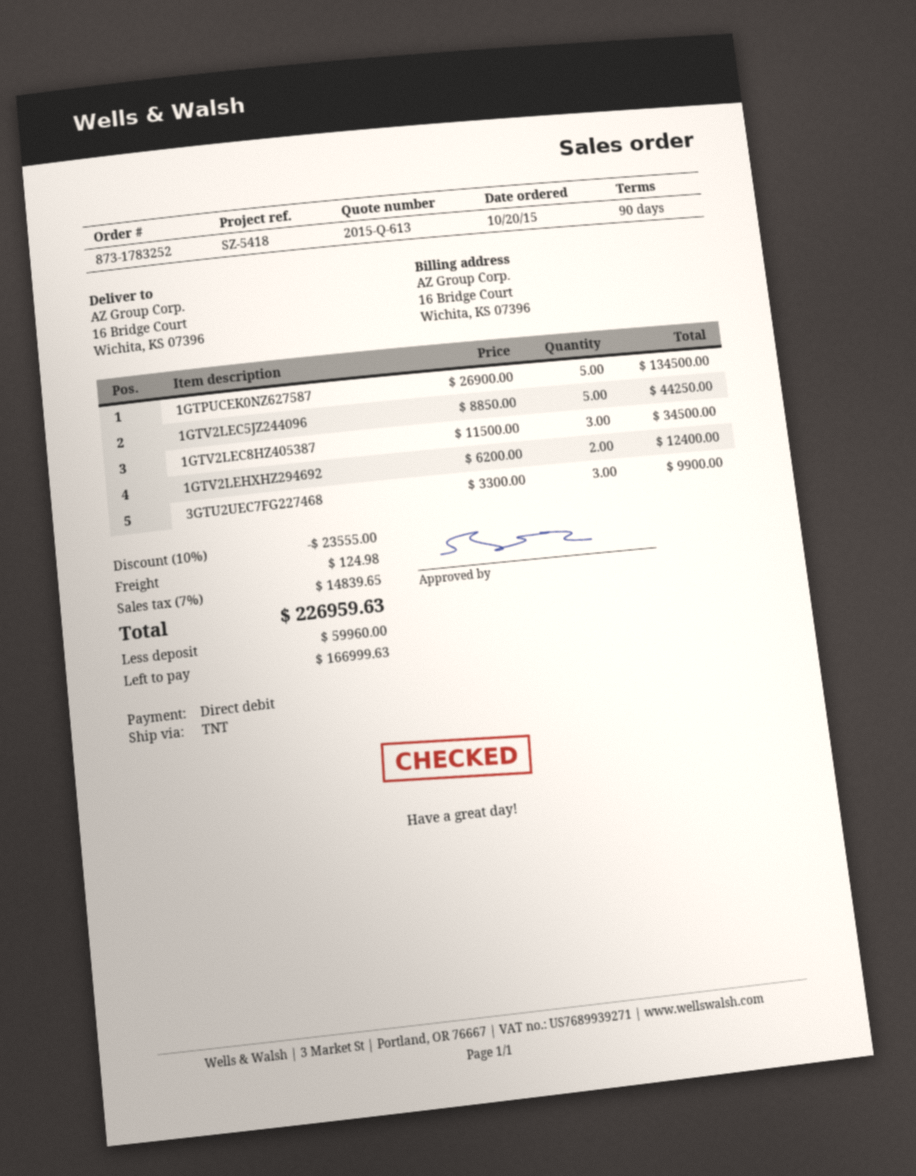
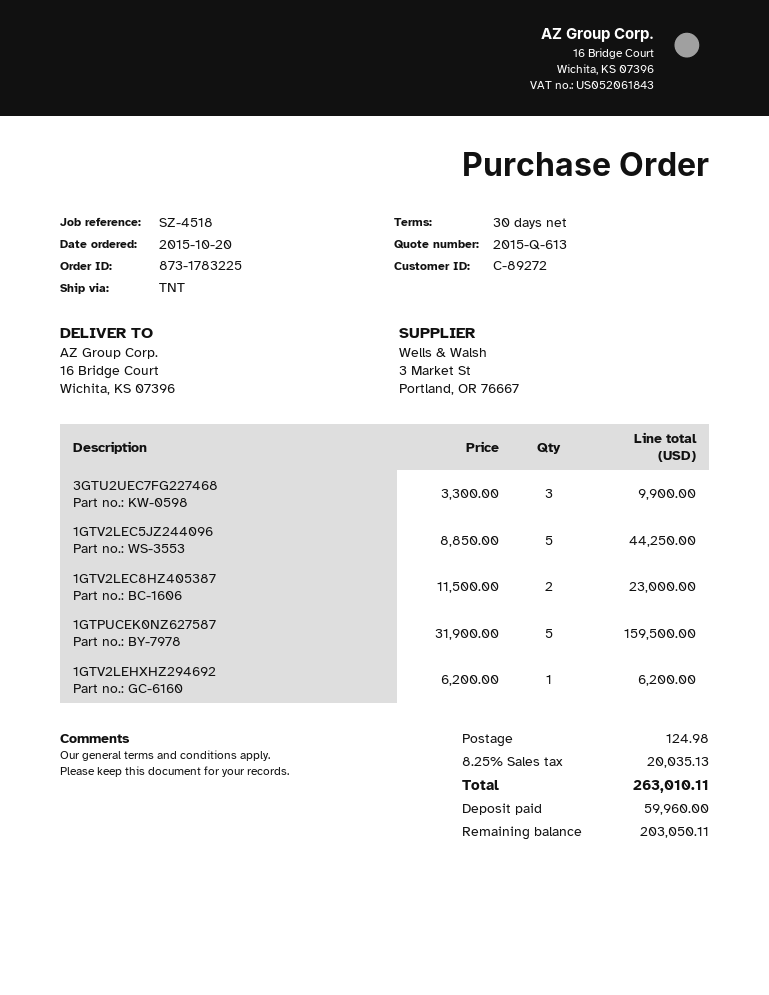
order number: 873-1783252 -> 873-1783225
payment terms: 90 days -> 30 days
reference: SZ-5418 -> SZ-4518
1GTPUCEK0NZ627587: 5 x 26900.00 = 134500.00 -> 5 x 31900.00 = 159500.00
1GTV2LEC8HZ405387: 3 x 11500.00 = 34500.00 -> 2 x 11500.00 = 23000.00
1GTV2LEHXHZ294692: 2 x 6200.00 = 12400.00 -> 1 x 6200.00 = 6200.00
discount: 10% = 23555.00 -> none
tax: 7% = 14839.65 -> 8.25% = 20035.13
total: 226959.63 -> 263010.11
balance: 166999.63 -> 203050.11

